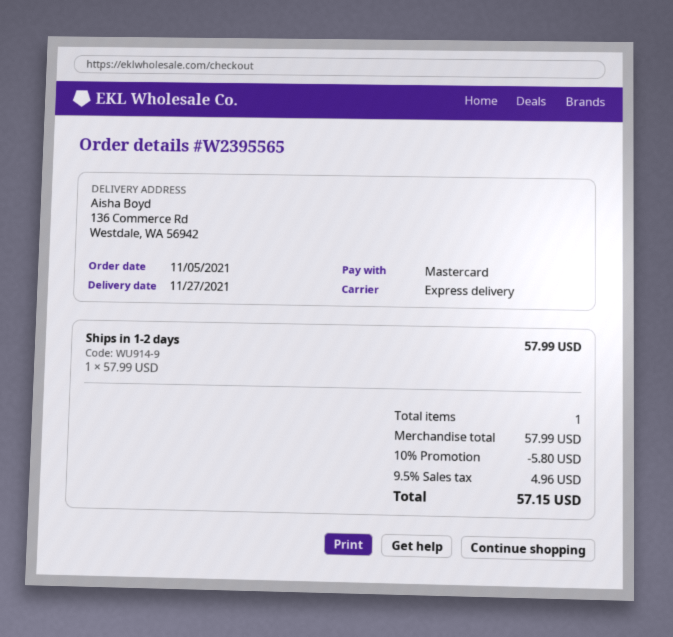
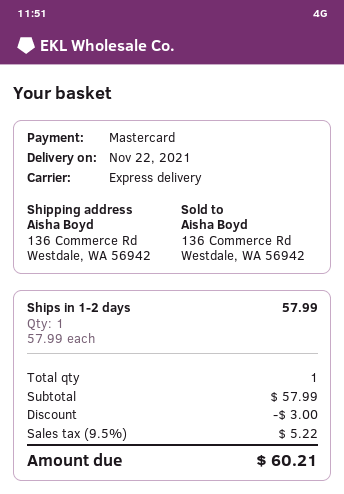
delivery date: 2021-11-27 -> 2021-11-22
discount: 5.80 -> 3.00
tax: 9.5% = 4.96 -> 9.5% = 5.22
total: 57.15 -> 60.21

